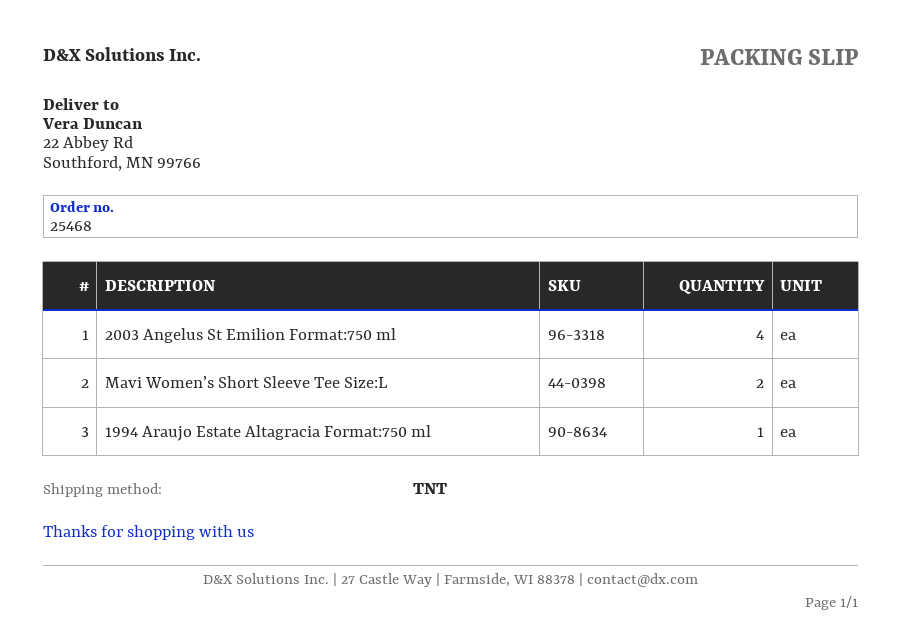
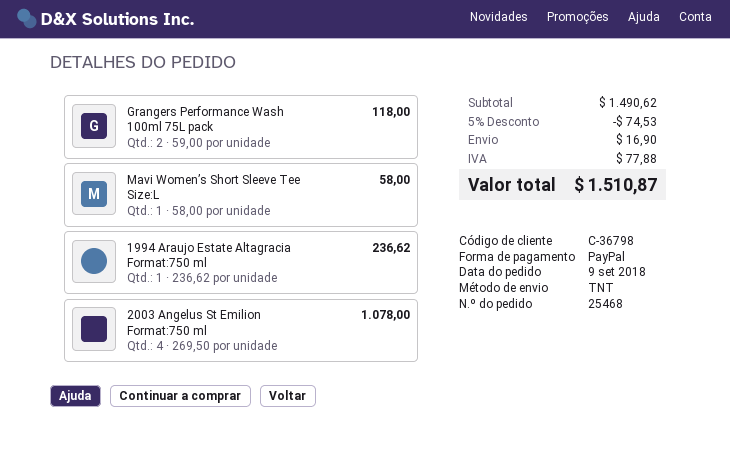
Mavi Women’s Short Sleeve Tee Size:L: 2 -> 1
Grangers Performance Wash 100ml 75L pack: none -> 2

